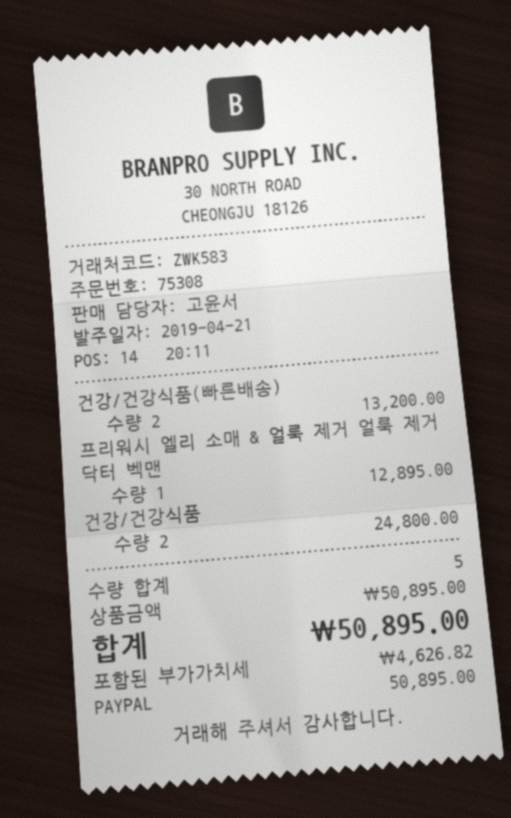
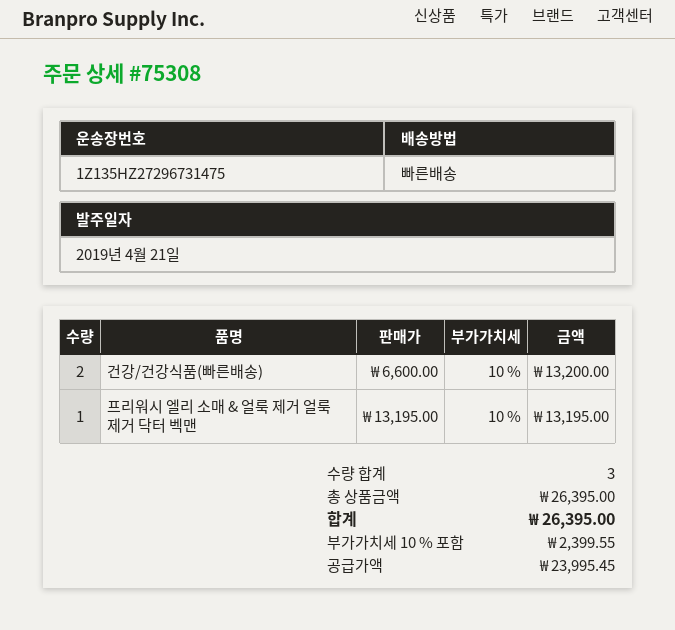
프리워시 엘리 소매 & 얼룩 제거 얼룩 제거 닥터 벡맨: 1 for 12895.00 -> 1 for 13195.00
건강/건강식품: 2 for 24800.00 -> none
total quantity: 5 -> 3
subtotal: 50895.00 -> 26395.00
tax: 4626.82 -> 2399.55
total: 50895.00 -> 26395.00

